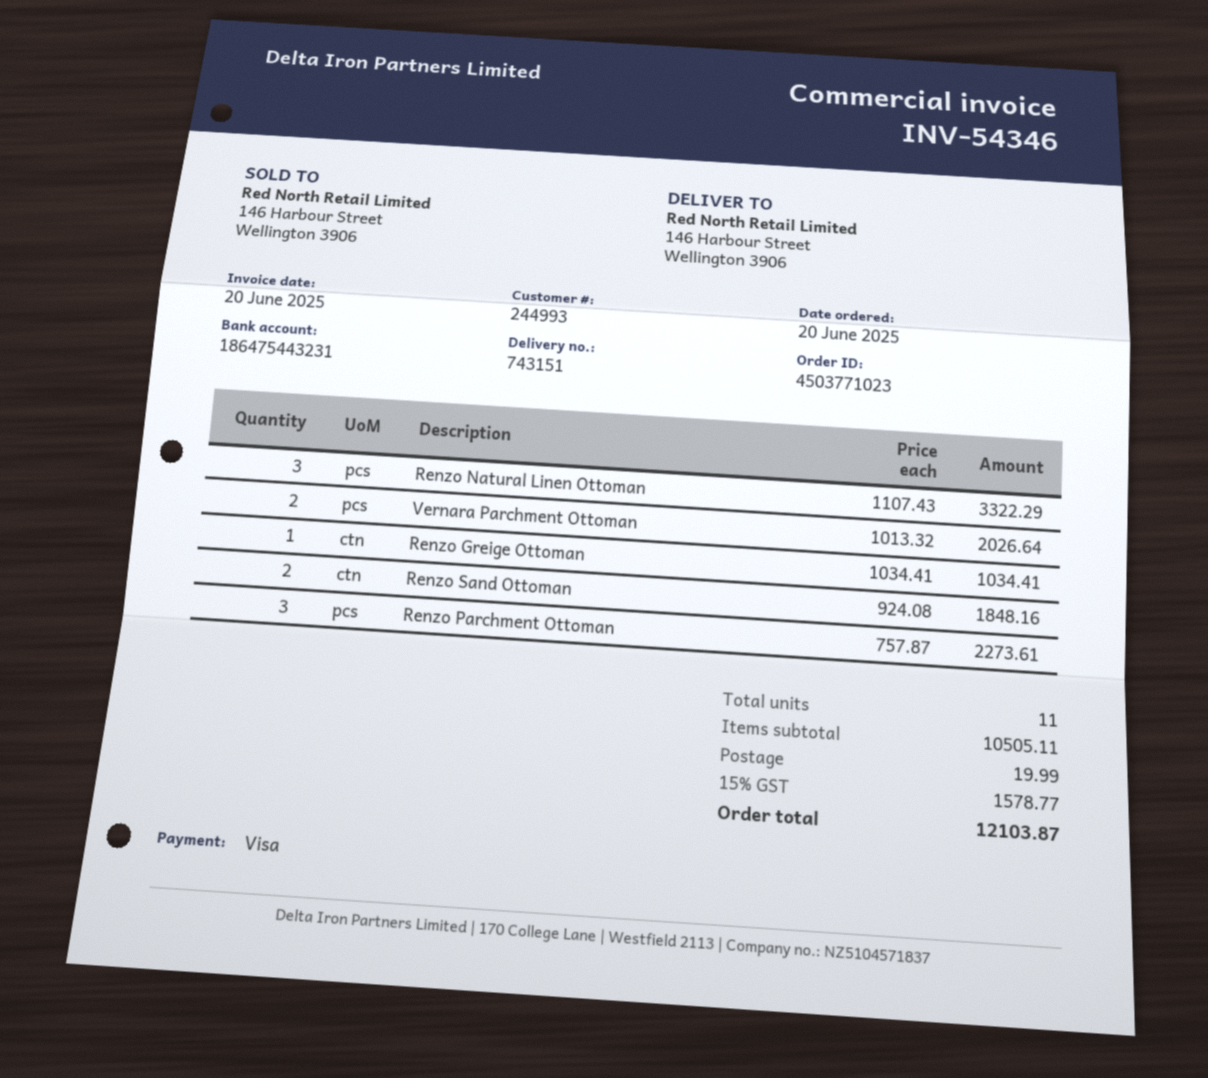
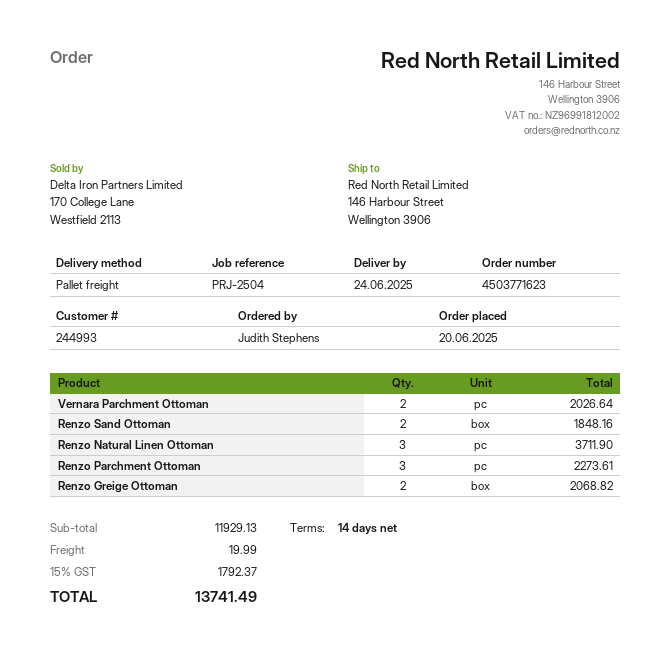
order number: 4503771023 -> 4503771623
Renzo Natural Linen Ottoman: 3 for 3322.29 -> 3 for 3711.90
Renzo Greige Ottoman: 1 for 1034.41 -> 2 for 2068.82
subtotal: 10505.11 -> 11929.13
tax: 15% = 1578.77 -> 15% = 1792.37
total: 12103.87 -> 13741.49

